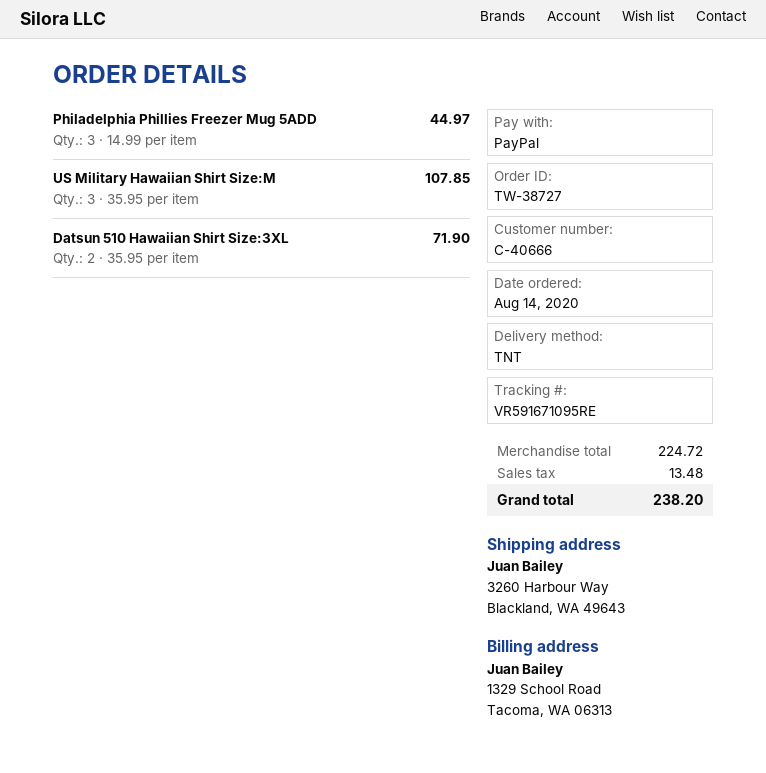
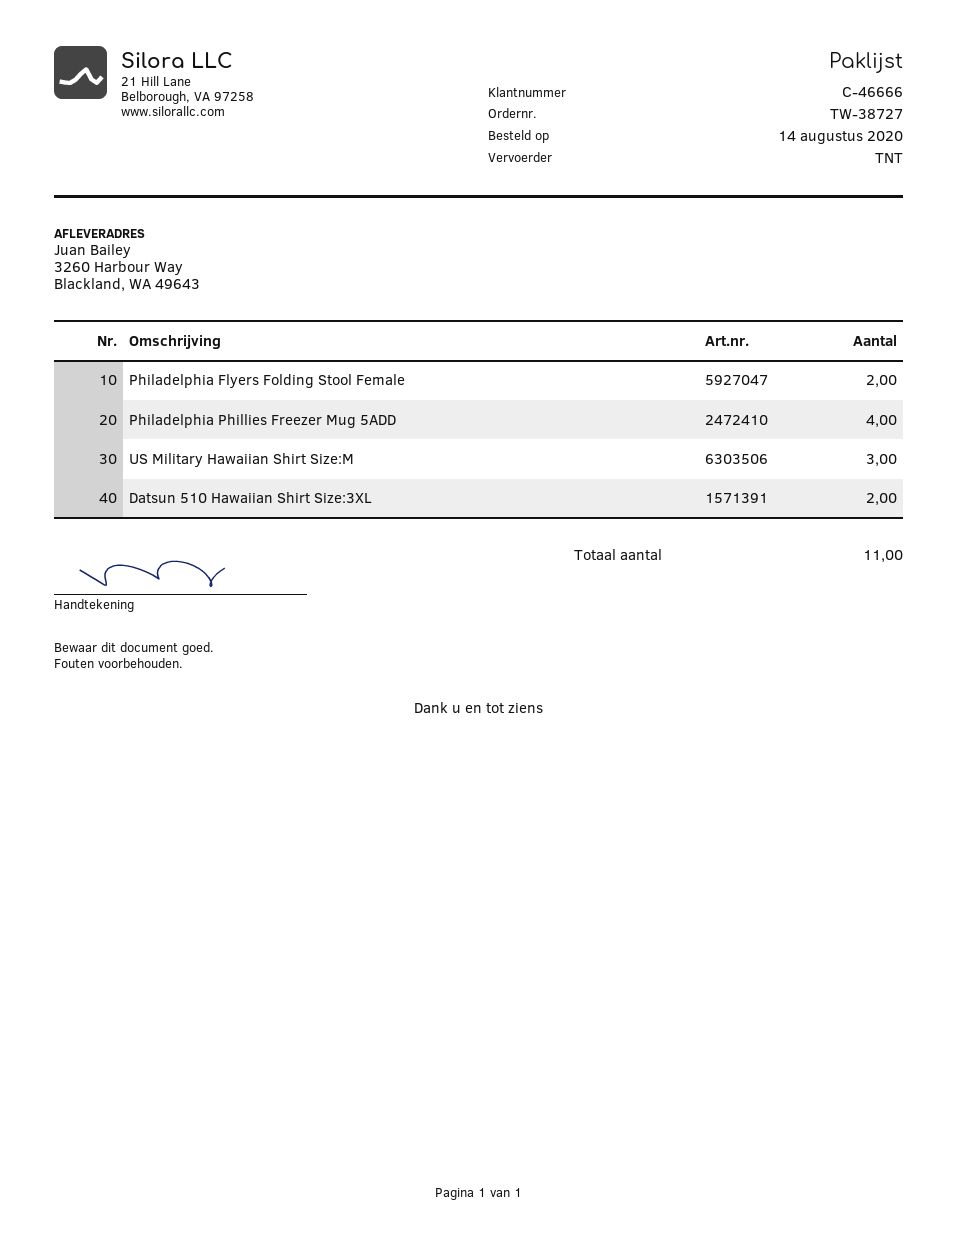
customer number: C-40666 -> C-46666
Philadelphia Phillies Freezer Mug 5ADD: 3 -> 4
Philadelphia Flyers Folding Stool Female: none -> 2

